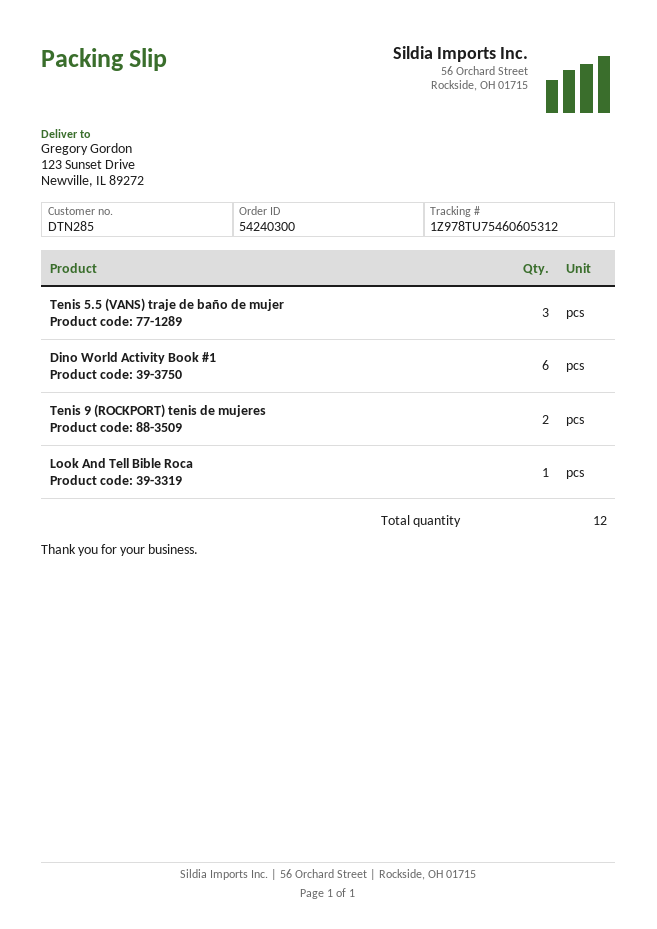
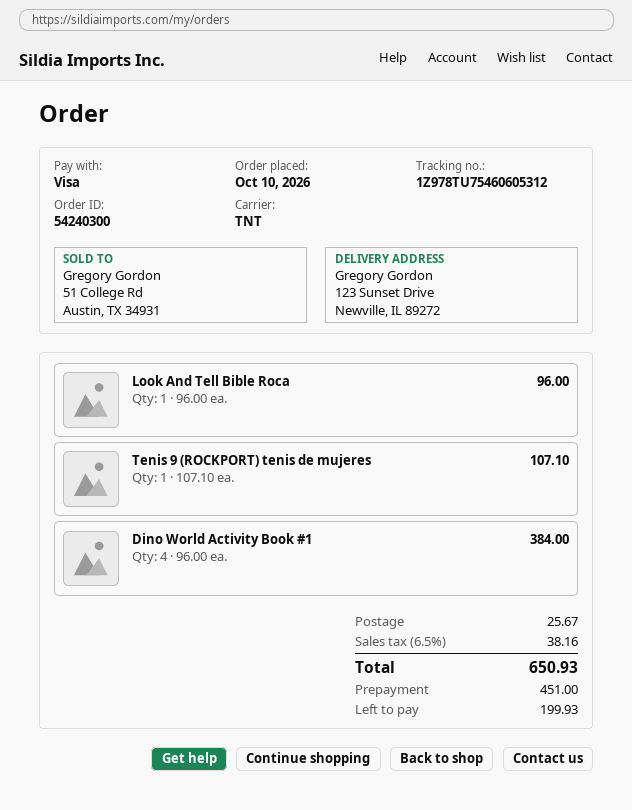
Tenis 5.5 (VANS) traje de baño de mujer: 3 -> none
Dino World Activity Book #1: 6 -> 4
Tenis 9 (ROCKPORT) tenis de mujeres: 2 -> 1

